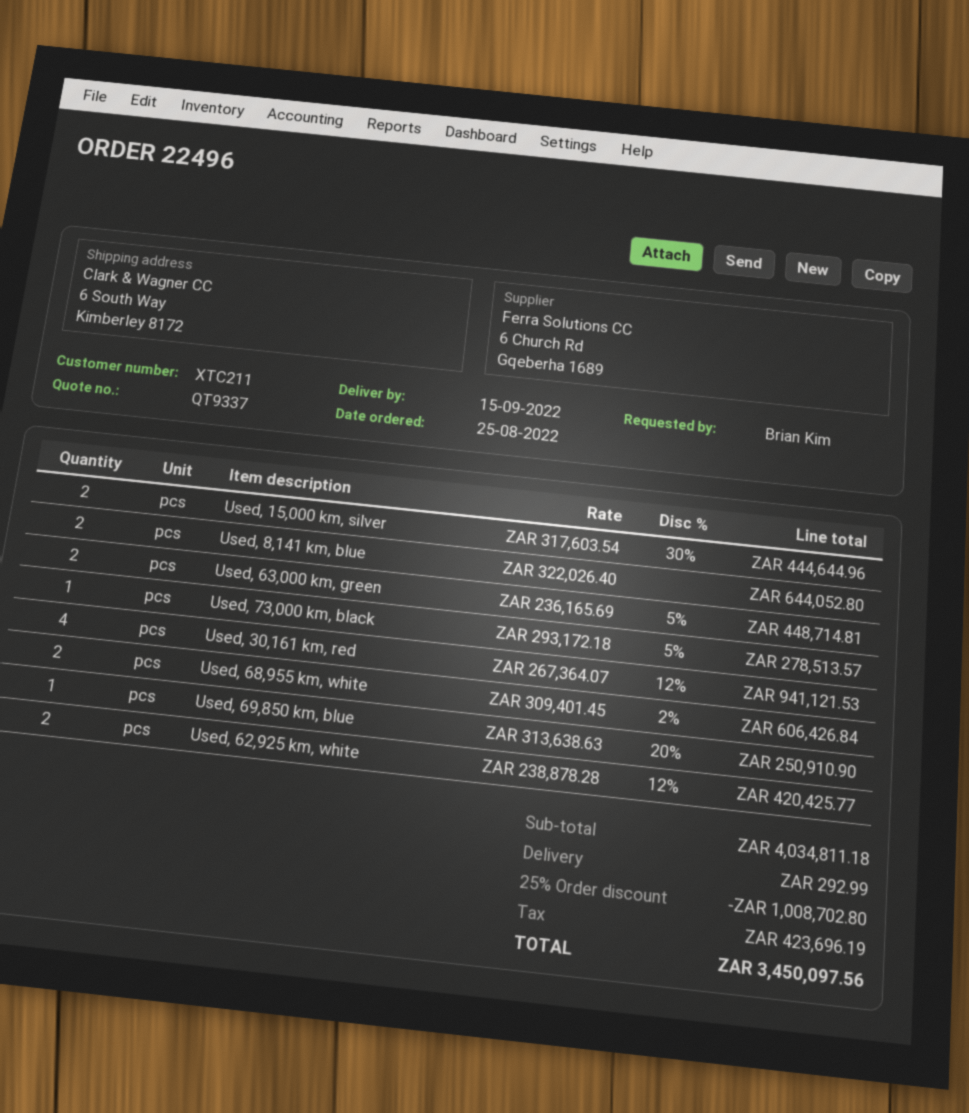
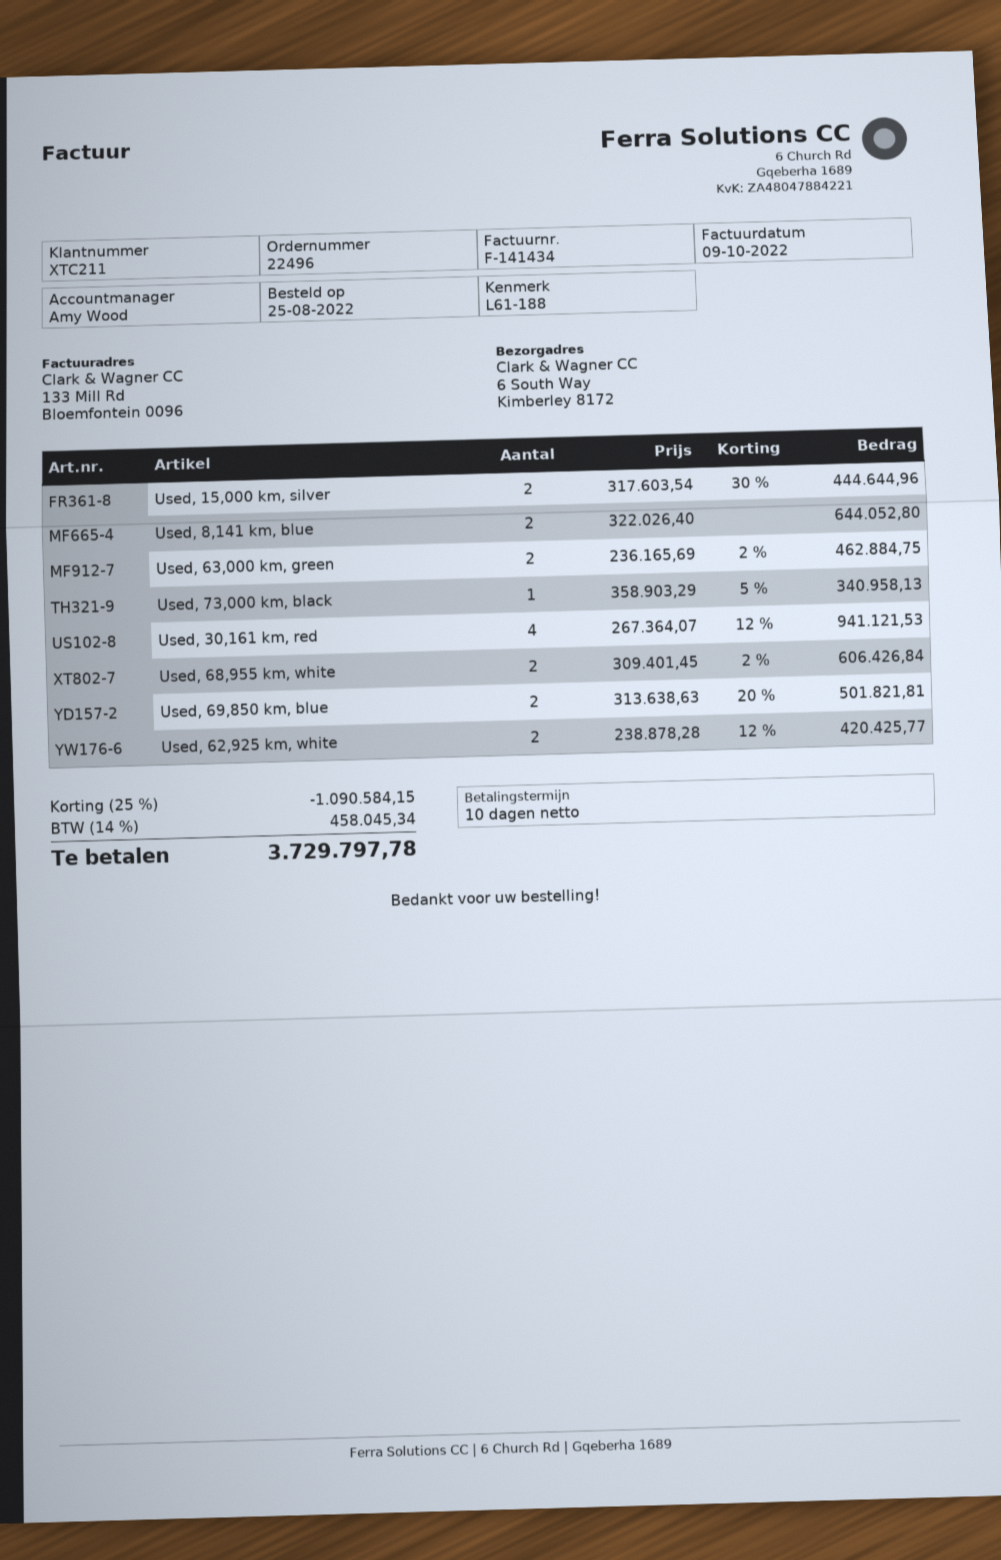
Used, 63,000 km, green: 2 x 236165.69 - 5% = 448714.81 -> 2 x 236165.69 - 2% = 462884.75
Used, 73,000 km, black: 1 x 293172.18 - 5% = 278513.57 -> 1 x 358903.29 - 5% = 340958.13
Used, 69,850 km, blue: 1 x 313638.63 - 20% = 250910.90 -> 2 x 313638.63 - 20% = 501821.81
discount: 25% = 1008702.80 -> 25% = 1090584.15
shipping: 292.99 -> none
tax: 423696.19 -> 458045.34
total: 3450097.56 -> 3729797.78

